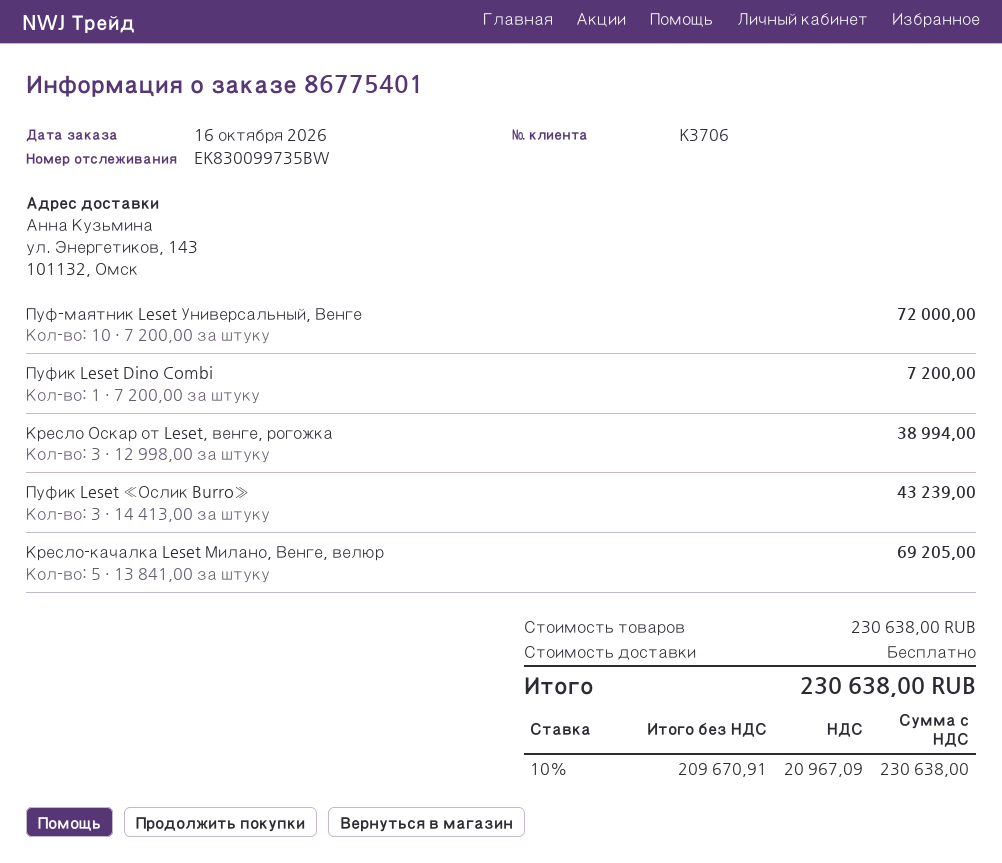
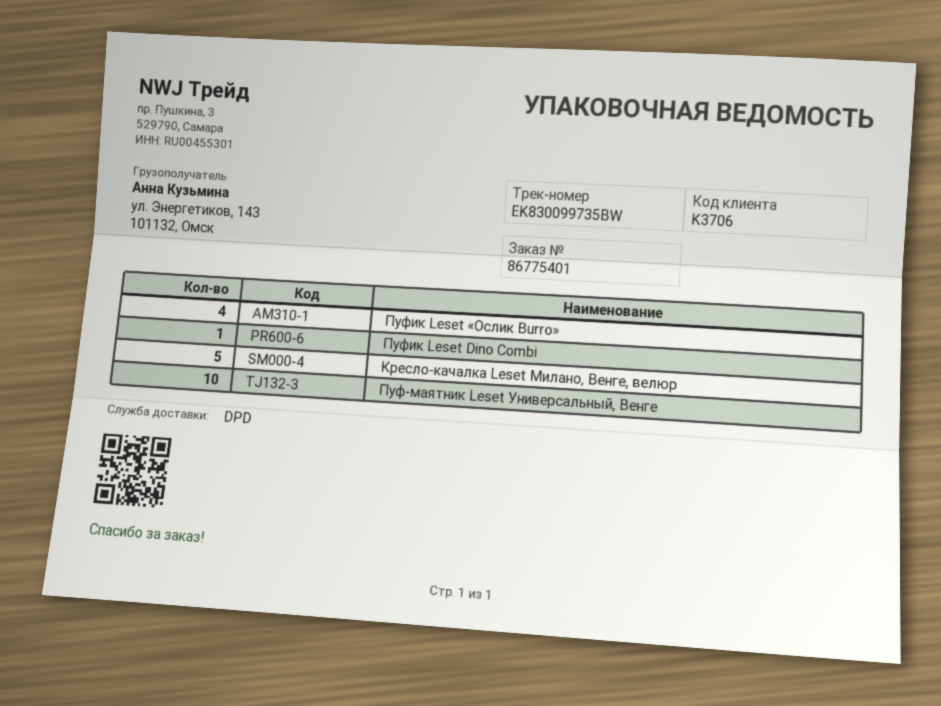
Кресло Оскар от Leset, венге, рогожка: 3 -> none
Пуфик Leset «Ослик Burro»: 3 -> 4

